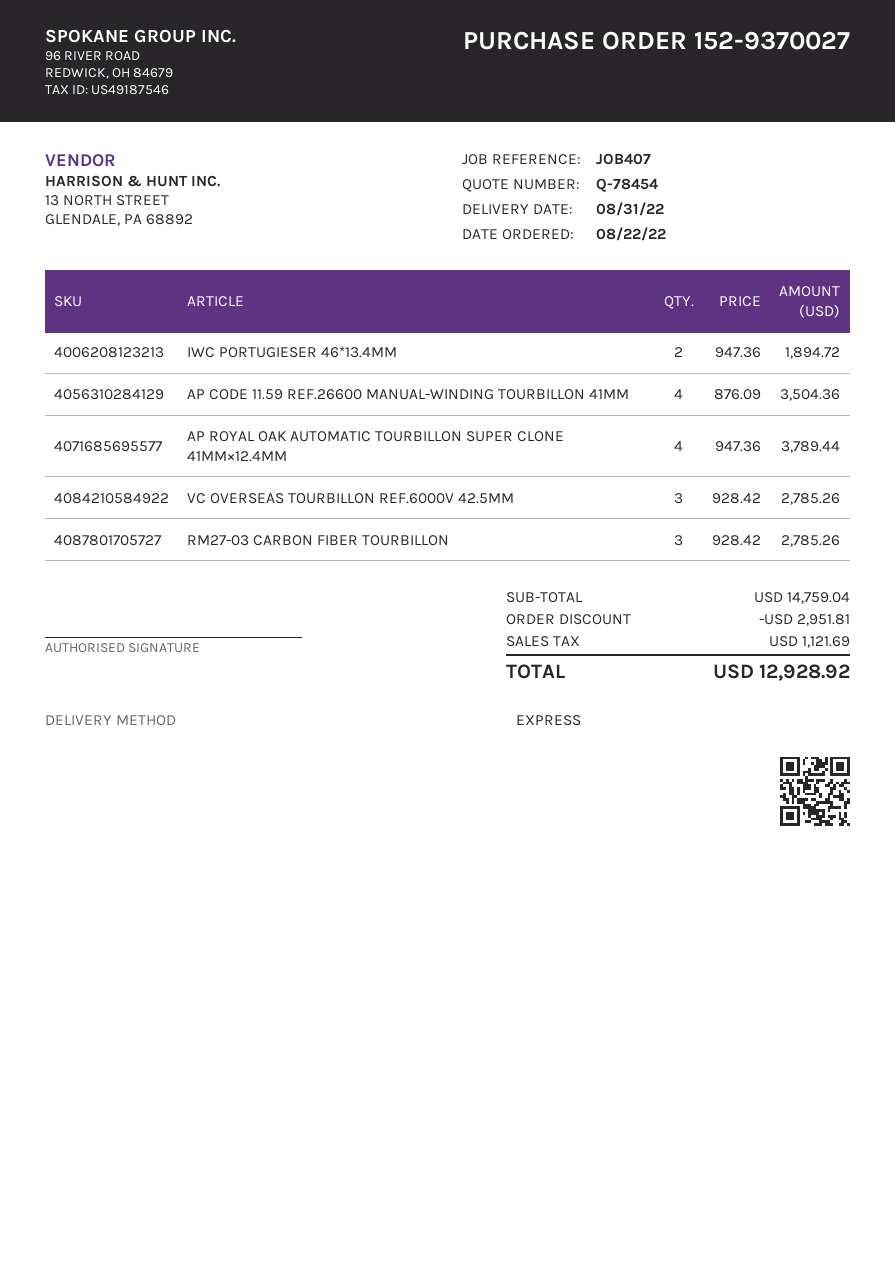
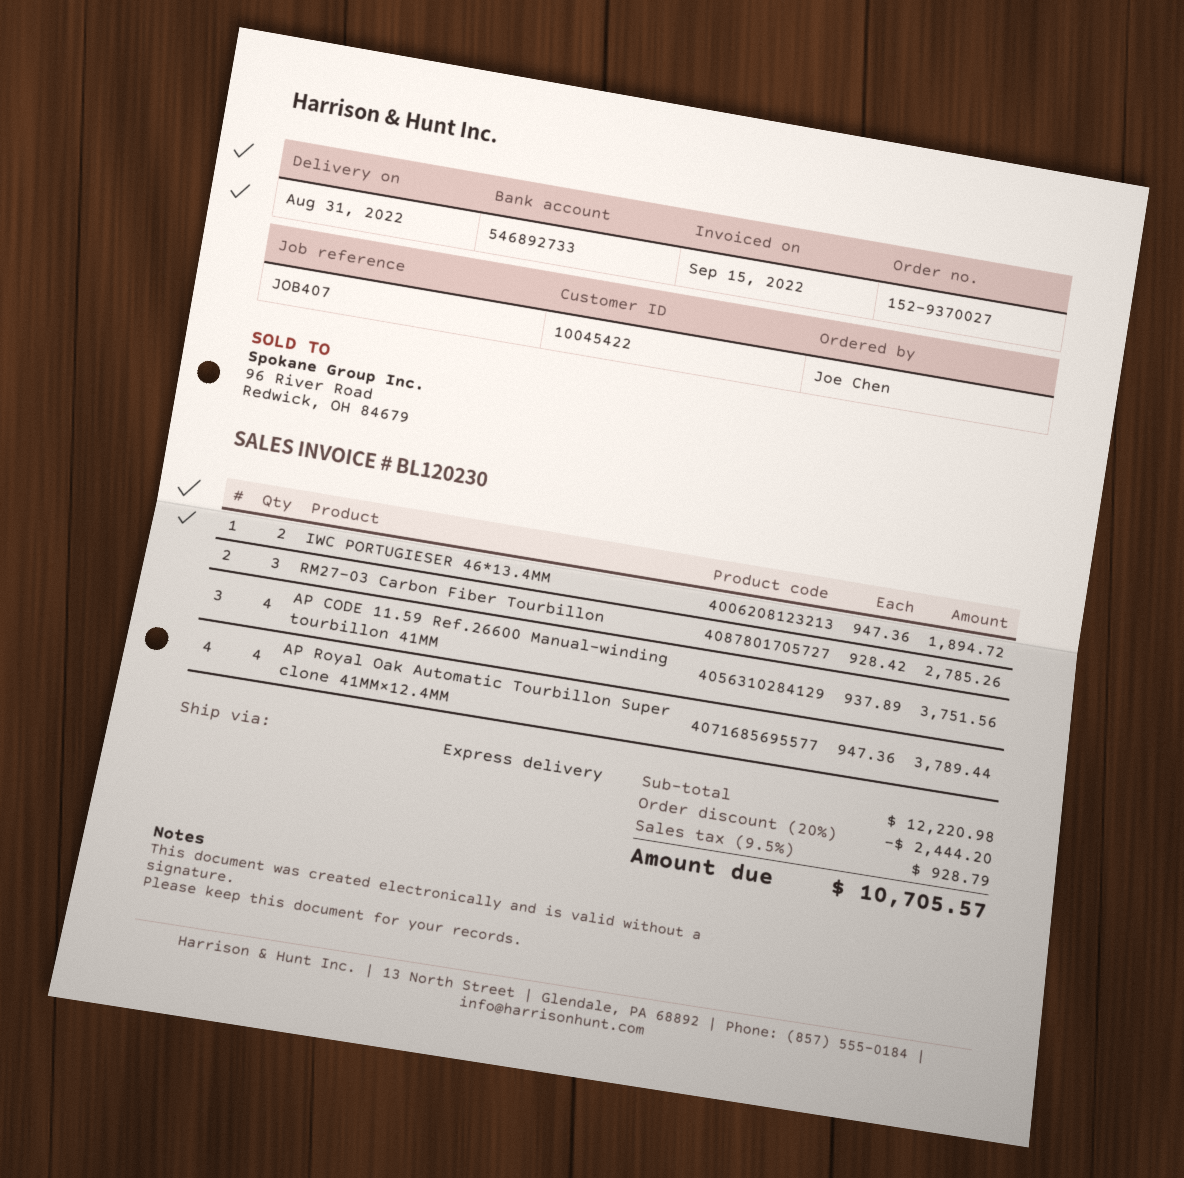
AP CODE 11.59 REF.26600 MANUAL-WINDING TOURBILLON 41MM: 4 x 876.09 = 3504.36 -> 4 x 937.89 = 3751.56
VC OVERSEAS TOURBILLON REF.6000V 42.5MM: 3 x 928.42 = 2785.26 -> none
subtotal: 14759.04 -> 12220.98
discount: 2951.81 -> 2444.20
tax: 1121.69 -> 928.79
total: 12928.92 -> 10705.57

